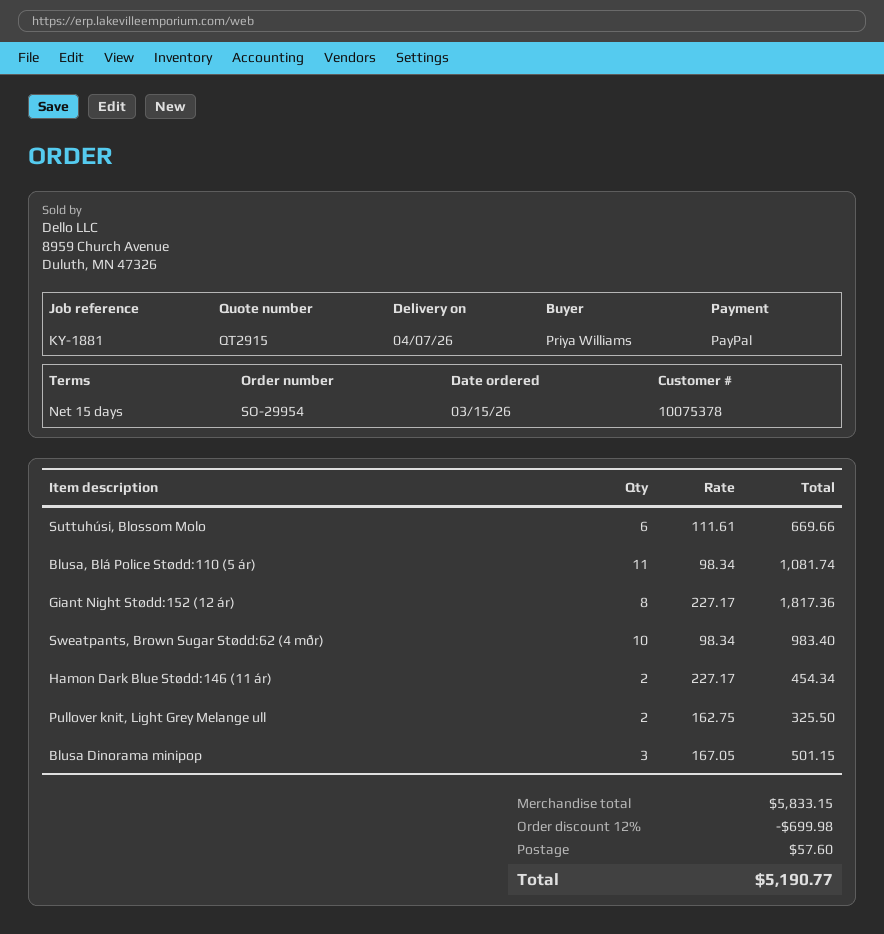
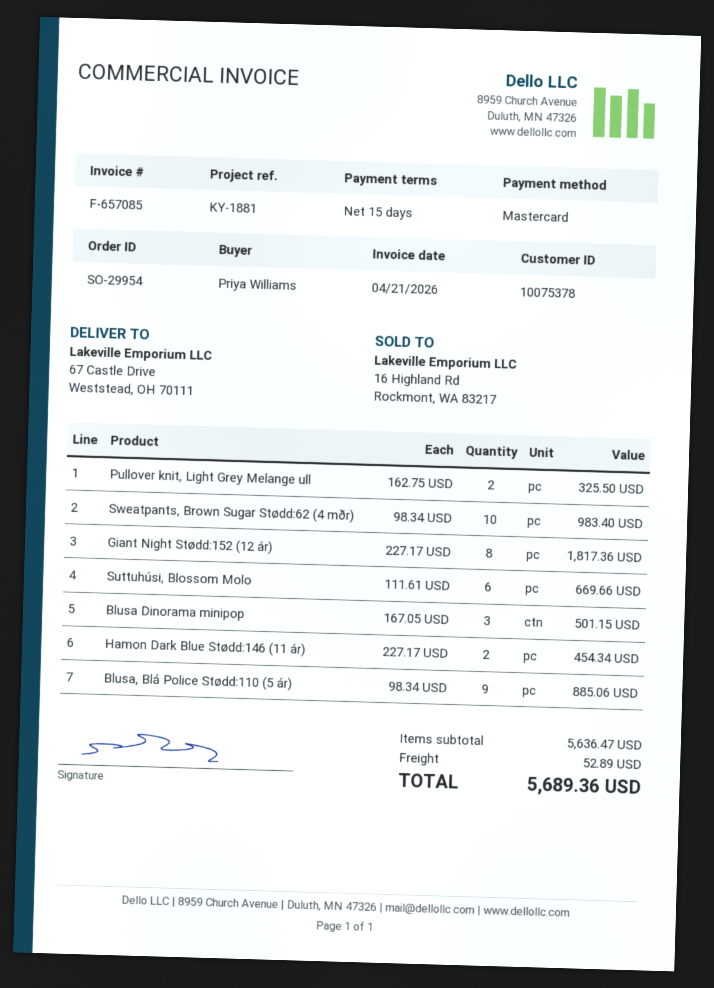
payment method: PayPal -> Mastercard
Blusa, Blá Police Stødd:110 (5 ár): 11 x 98.34 = 1081.74 -> 9 x 98.34 = 885.06
subtotal: 5833.15 -> 5636.47
discount: 12% = 699.98 -> none
shipping: 57.60 -> 52.89
total: 5190.77 -> 5689.36

